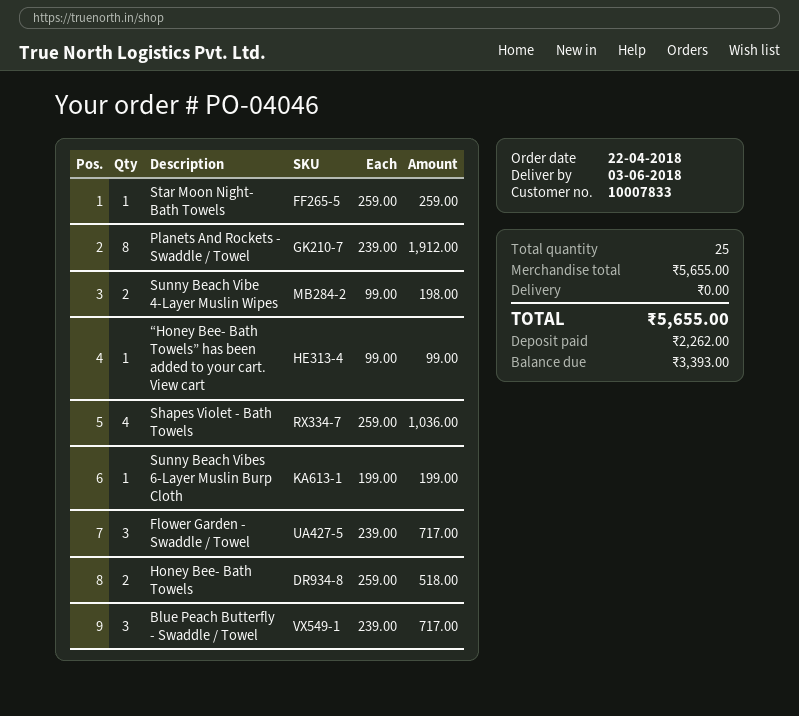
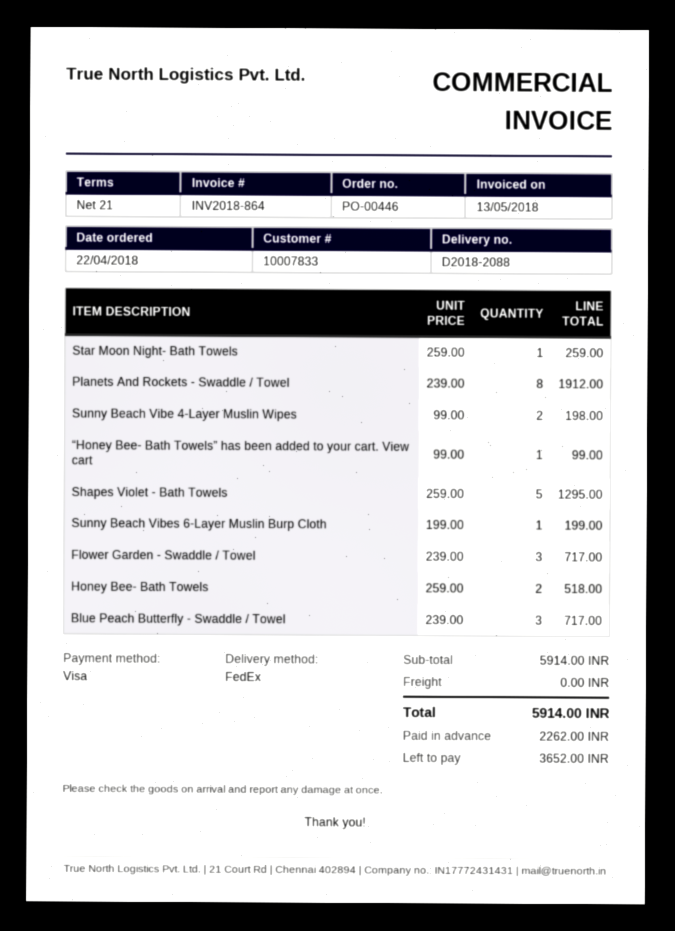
order number: PO-04046 -> PO-00446
Shapes Violet - Bath Towels: 4 x 259.00 = 1036.00 -> 5 x 259.00 = 1295.00
subtotal: 5655.00 -> 5914.00
total: 5655.00 -> 5914.00
balance: 3393.00 -> 3652.00

